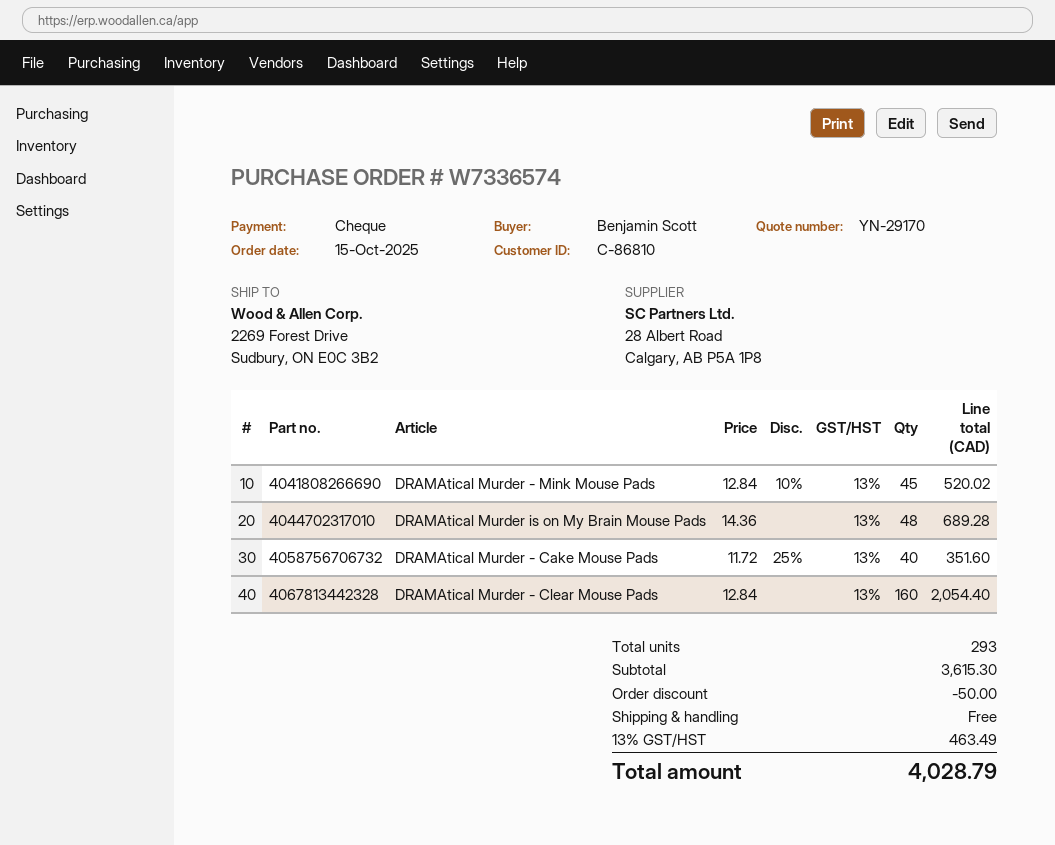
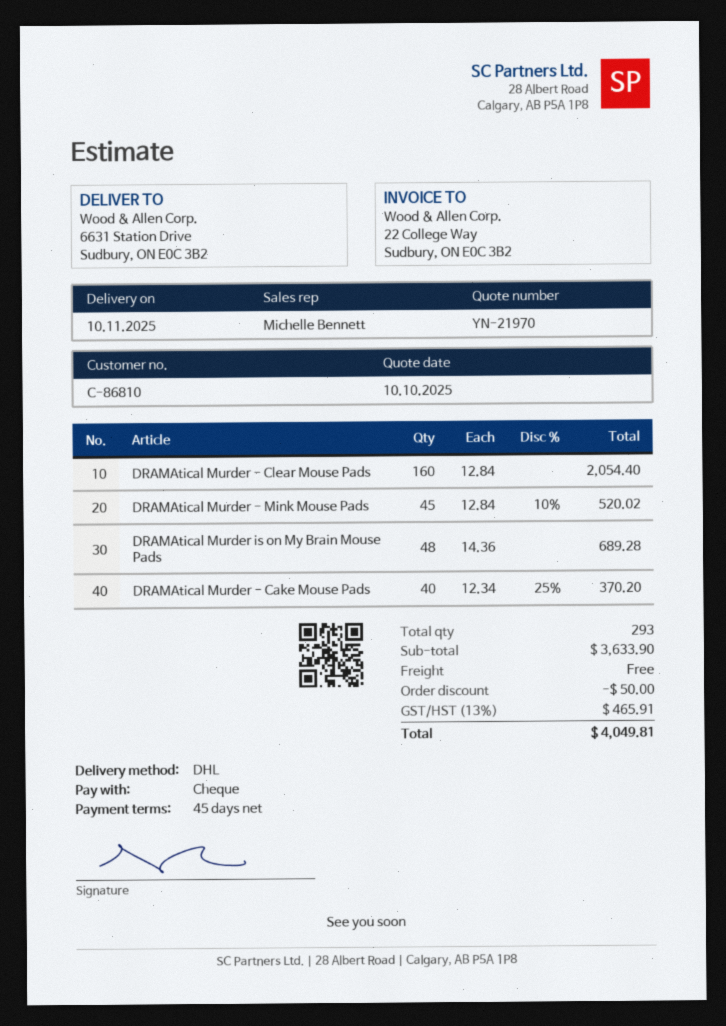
quote number: YN-29170 -> YN-21970
ship to: 2269 Forest Drive, Sudbury, ON E0C 3B2 -> 6631 Station Drive, Sudbury, ON E0C 3B2
DRAMAtical Murder - Cake Mouse Pads: 40 x 11.72 - 25% = 351.60 -> 40 x 12.34 - 25% = 370.20
subtotal: 3615.30 -> 3633.90
tax: 13% = 463.49 -> 13% = 465.91
total: 4028.79 -> 4049.81

